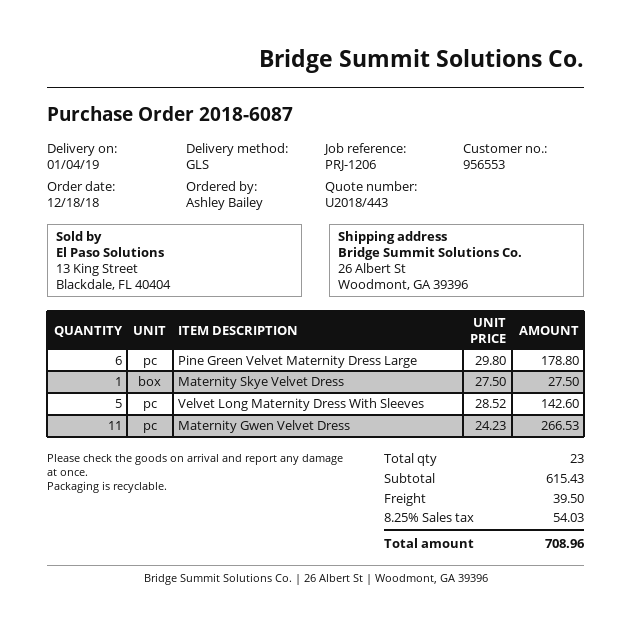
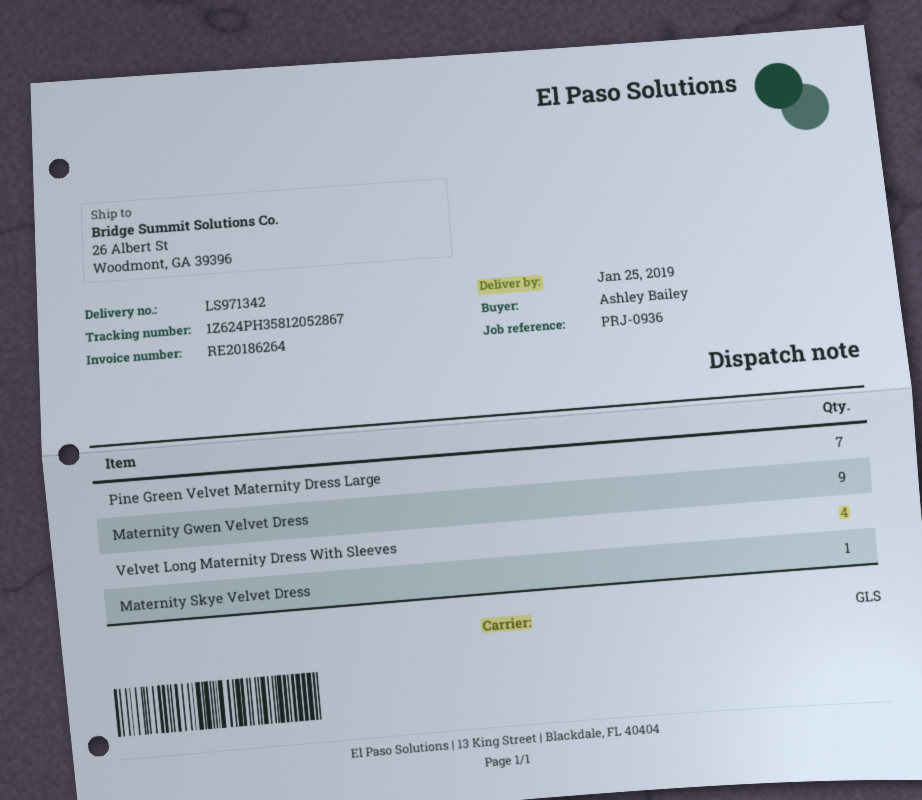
delivery date: 2019-01-04 -> 2019-01-25
reference: PRJ-1206 -> PRJ-0936
Pine Green Velvet Maternity Dress Large: 6 -> 7
Velvet Long Maternity Dress With Sleeves: 5 -> 4
Maternity Gwen Velvet Dress: 11 -> 9

